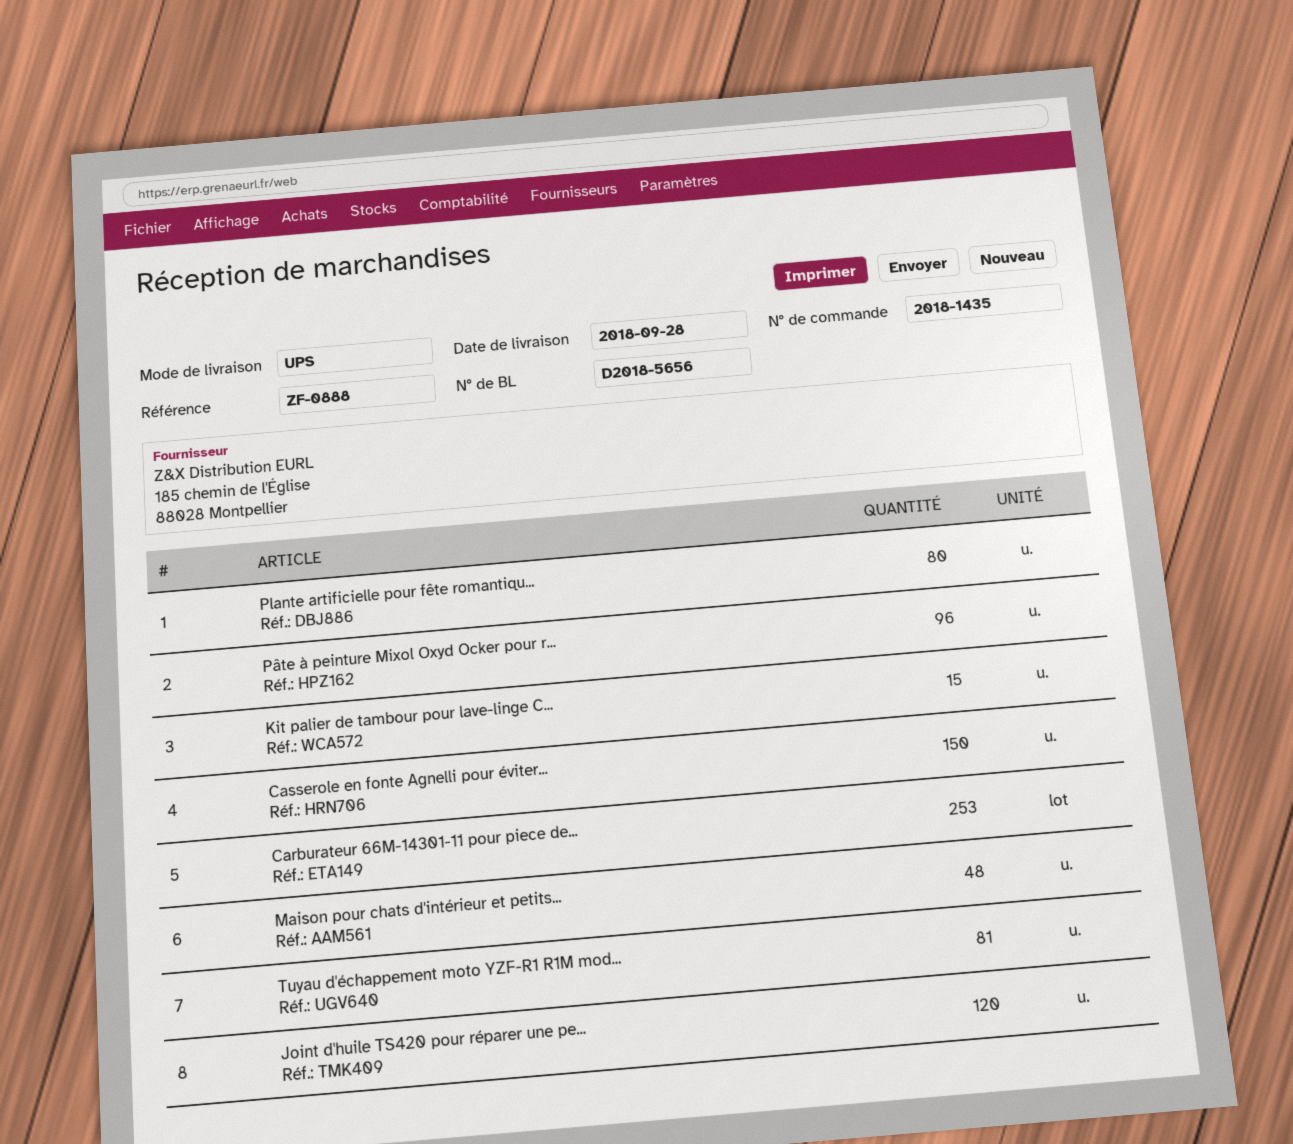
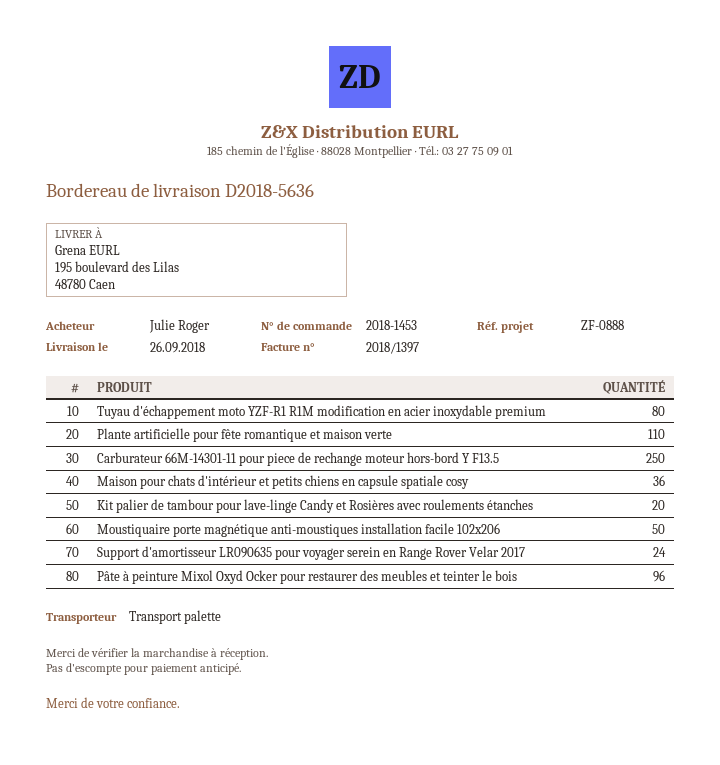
order number: 2018-1435 -> 2018-1453
delivery note number: D2018-5656 -> D2018-5636
delivery date: 2018-09-28 -> 2018-09-26
shipping method: UPS -> pallet freight
Plante artificielle pour fête romantiqu...: 80 -> 110
Kit palier de tambour pour lave-linge C...: 15 -> 20
Casserole en fonte Agnelli pour éviter...: 150 -> none
Carburateur 66M-14301-11 pour piece de...: 253 -> 250
Maison pour chats d'intérieur et petits...: 48 -> 36
Tuyau d'échappement moto YZF-R1 R1M mod...: 81 -> 80
Joint d'huile TS420 pour réparer une pe...: 120 -> none
Moustiquaire porte magnétique anti-moustiques installation facile 102x206: none -> 50
Support d'amortisseur LR090635 pour voyager serein en Range Rover Velar 2017: none -> 24

